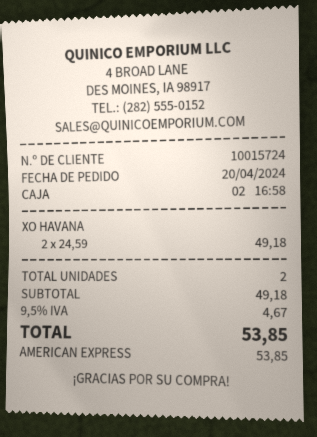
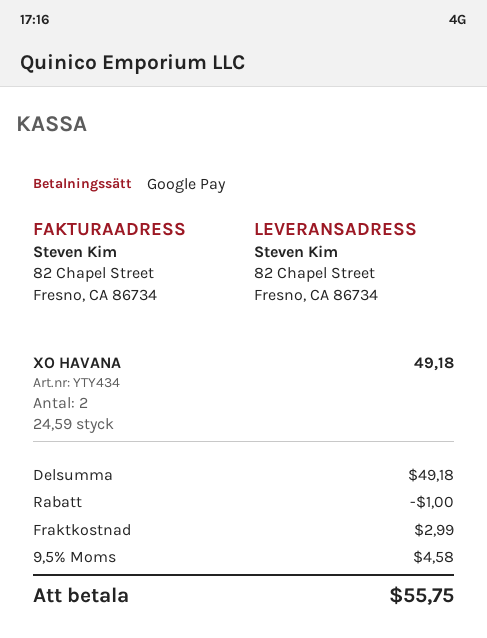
payment method: American Express -> Google Pay
discount: none -> 1.00
shipping: none -> 2.99
tax: 9.5% = 4.67 -> 9.5% = 4.58
total: 53.85 -> 55.75

